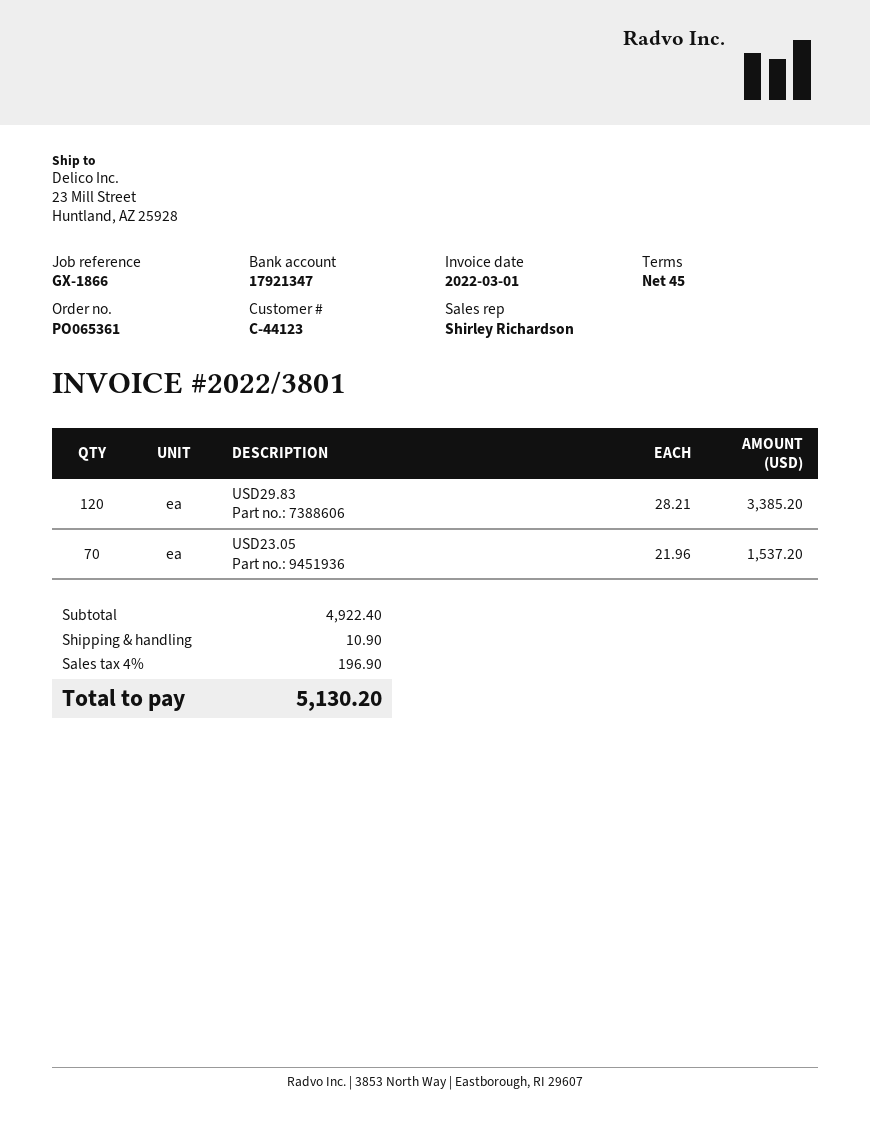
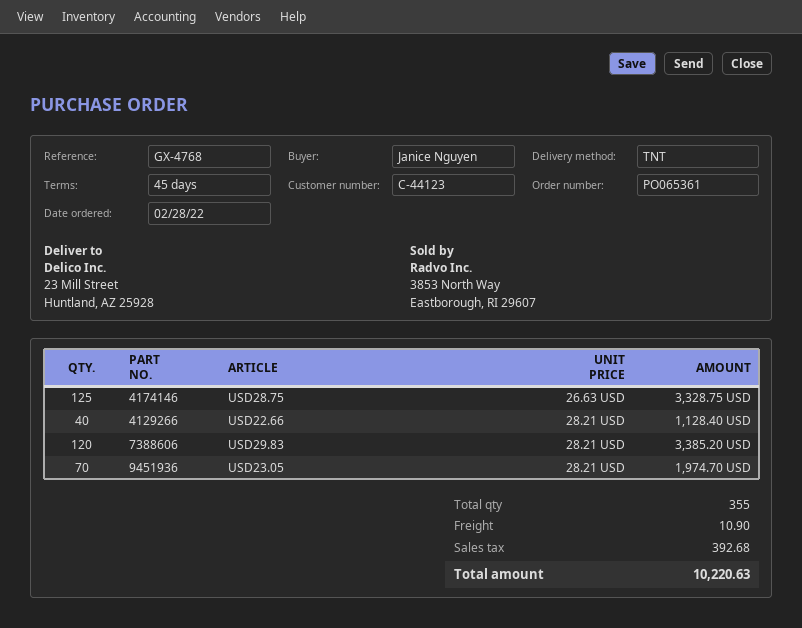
reference: GX-1866 -> GX-4768
USD23.05: 70 x 21.96 = 1537.20 -> 70 x 28.21 = 1974.70
USD28.75: none -> 125 x 26.63 = 3328.75
USD22.66: none -> 40 x 28.21 = 1128.40
tax: 196.90 -> 392.68
total: 5130.20 -> 10220.63

